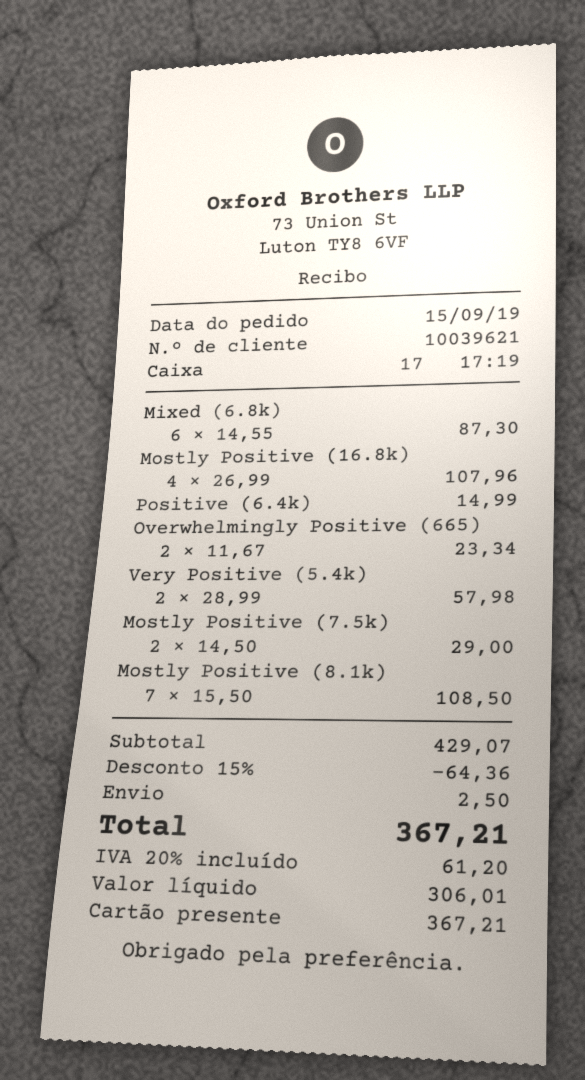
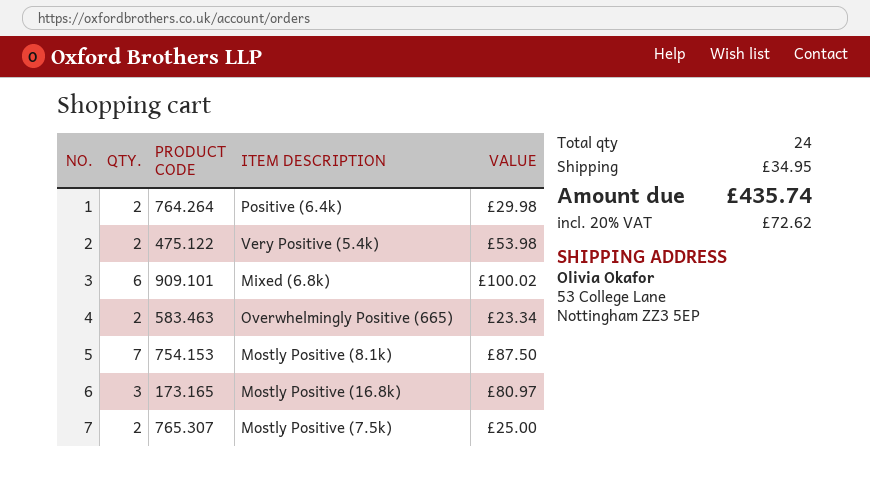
Mixed (6.8k): 6 for 87.30 -> 6 for 100.02
Mostly Positive (16.8k): 4 for 107.96 -> 3 for 80.97
Positive (6.4k): 1 for 14.99 -> 2 for 29.98
Very Positive (5.4k): 2 for 57.98 -> 2 for 53.98
Mostly Positive (7.5k): 2 for 29.00 -> 2 for 25.00
Mostly Positive (8.1k): 7 for 108.50 -> 7 for 87.50
discount: 15% = 64.36 -> none
shipping: 2.50 -> 34.95
tax: 20% = 61.20 -> 20% = 72.62
total: 367.21 -> 435.74

